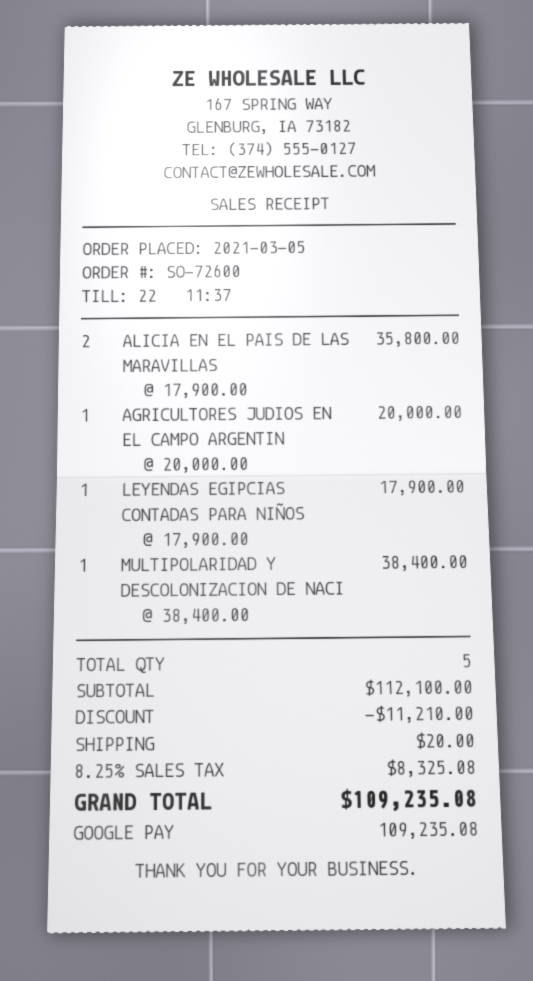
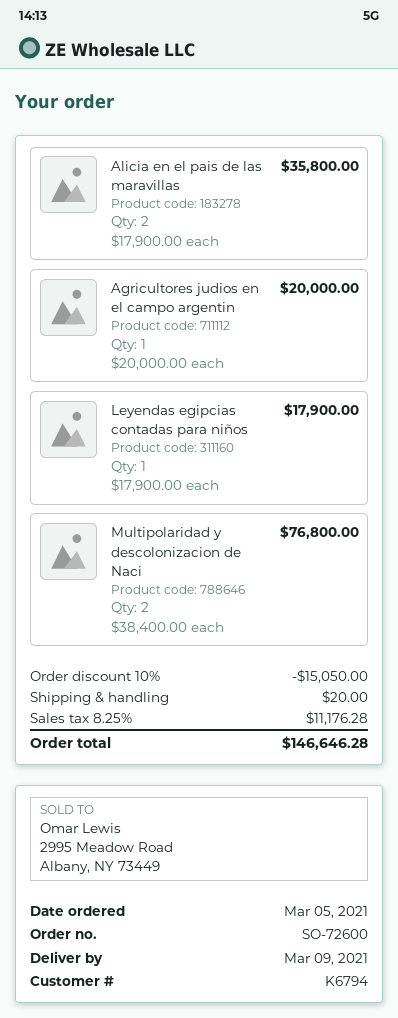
MULTIPOLARIDAD Y DESCOLONIZACION DE NACI: 1 x 38400.00 = 38400.00 -> 2 x 38400.00 = 76800.00
discount: 11210.00 -> 15050.00
tax: 8.25% = 8325.08 -> 8.25% = 11176.28
total: 109235.08 -> 146646.28

